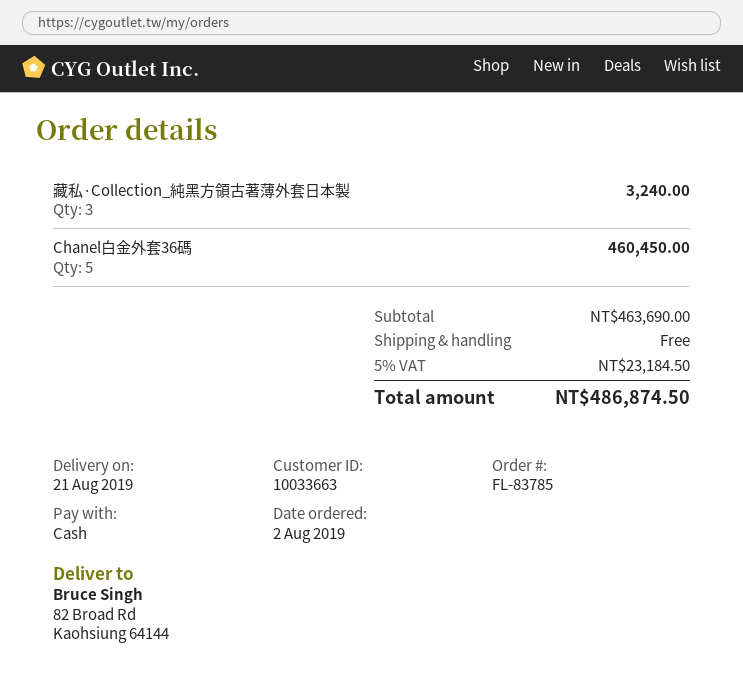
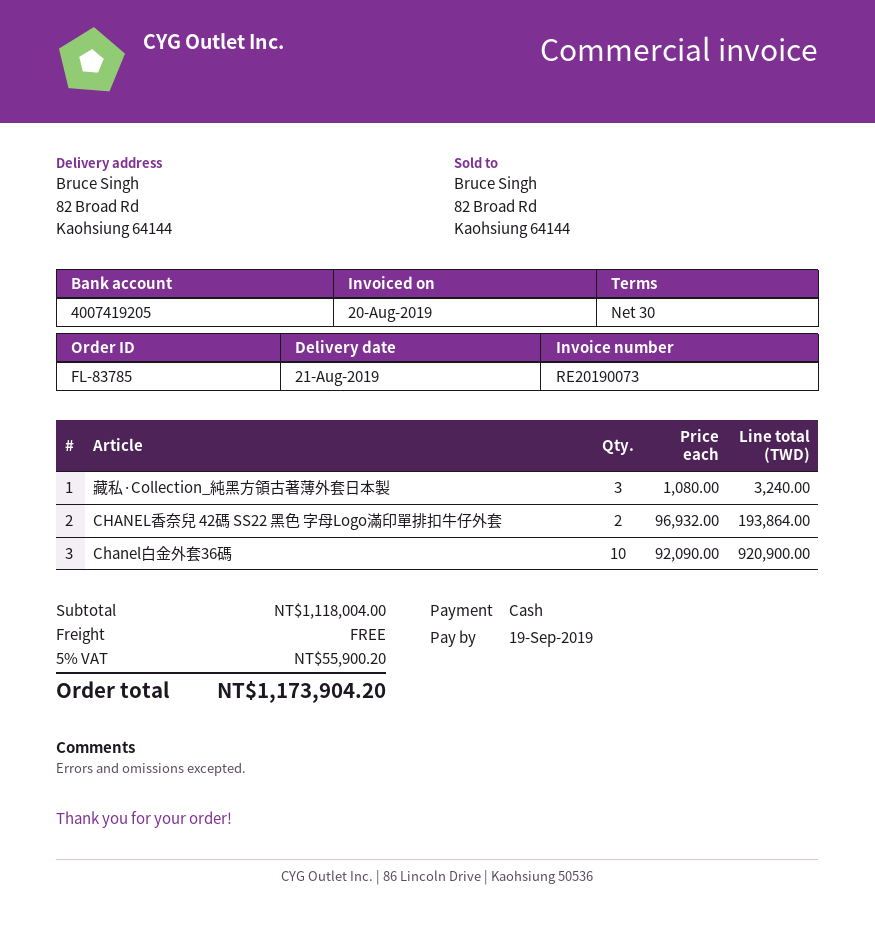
Chanel白金外套36碼: 5 for 460450.00 -> 10 for 920900.00
CHANEL香奈兒 42碼 SS22 黑色 字母Logo滿印單排扣牛仔外套: none -> 2 for 193864.00
subtotal: 463690.00 -> 1118004.00
tax: 5% = 23184.50 -> 5% = 55900.20
total: 486874.50 -> 1173904.20

